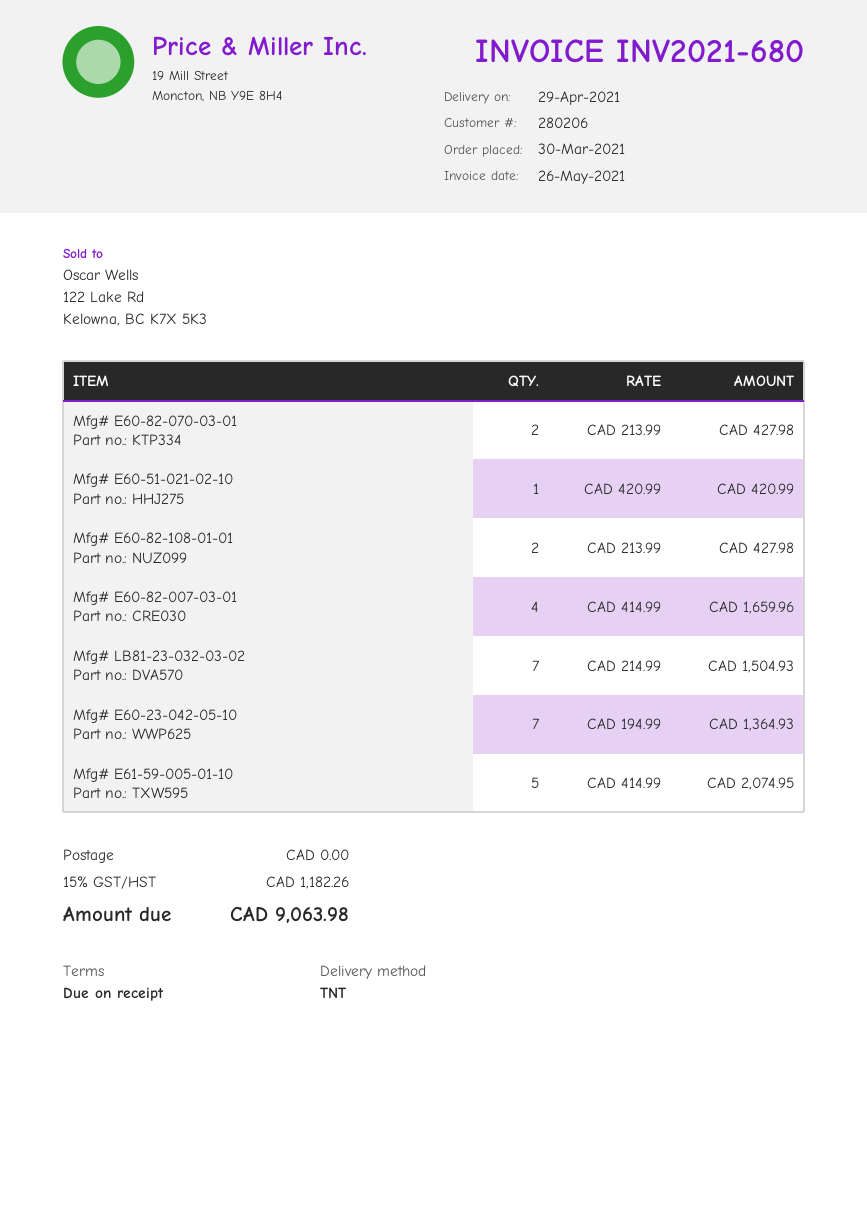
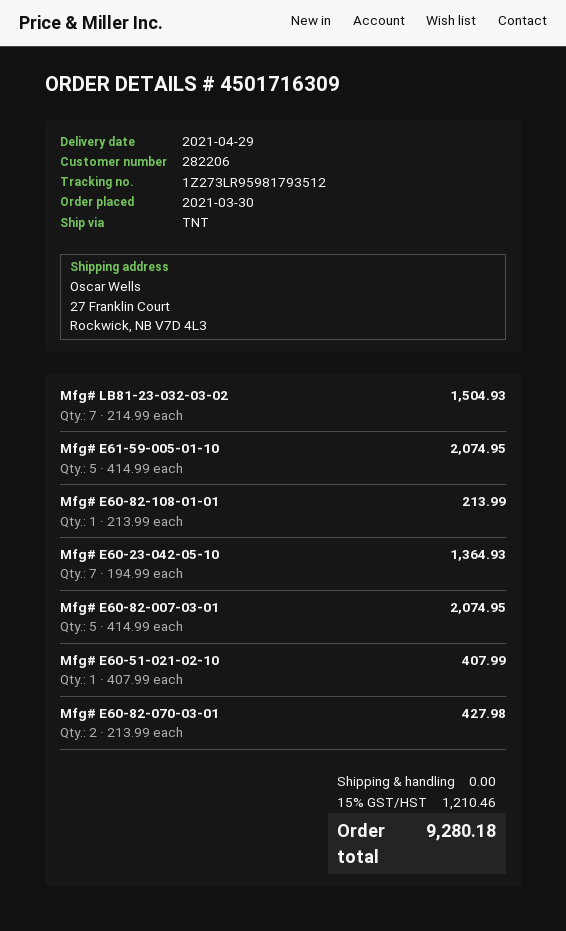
customer number: 280206 -> 282206
Mfg# E60-51-021-02-10: 1 x 420.99 = 420.99 -> 1 x 407.99 = 407.99
Mfg# E60-82-108-01-01: 2 x 213.99 = 427.98 -> 1 x 213.99 = 213.99
Mfg# E60-82-007-03-01: 4 x 414.99 = 1659.96 -> 5 x 414.99 = 2074.95
tax: 15% = 1182.26 -> 15% = 1210.46
total: 9063.98 -> 9280.18

